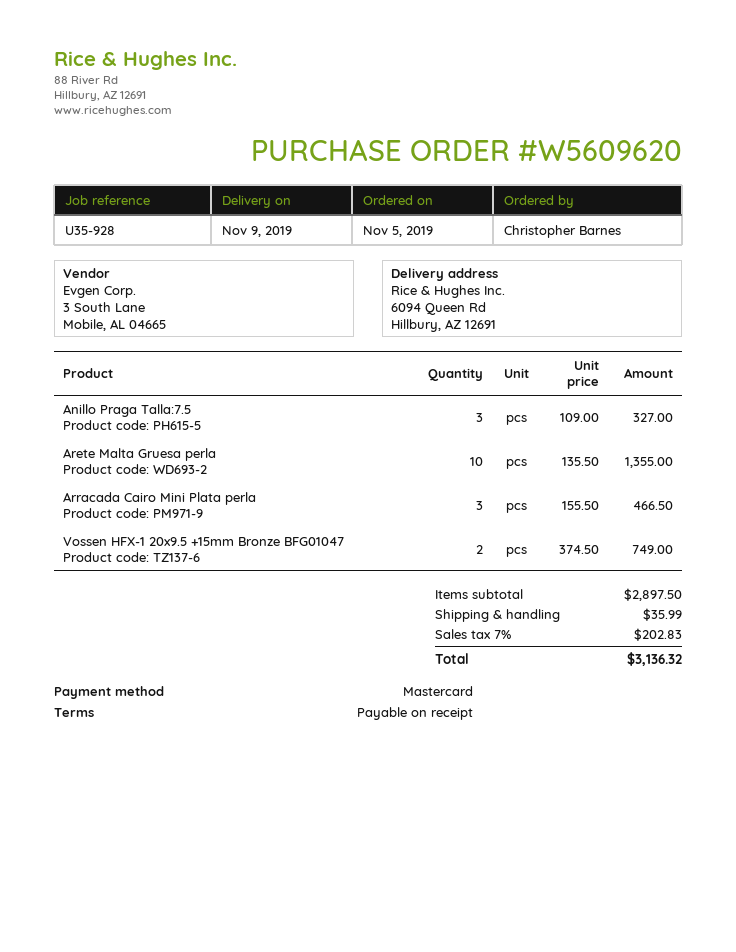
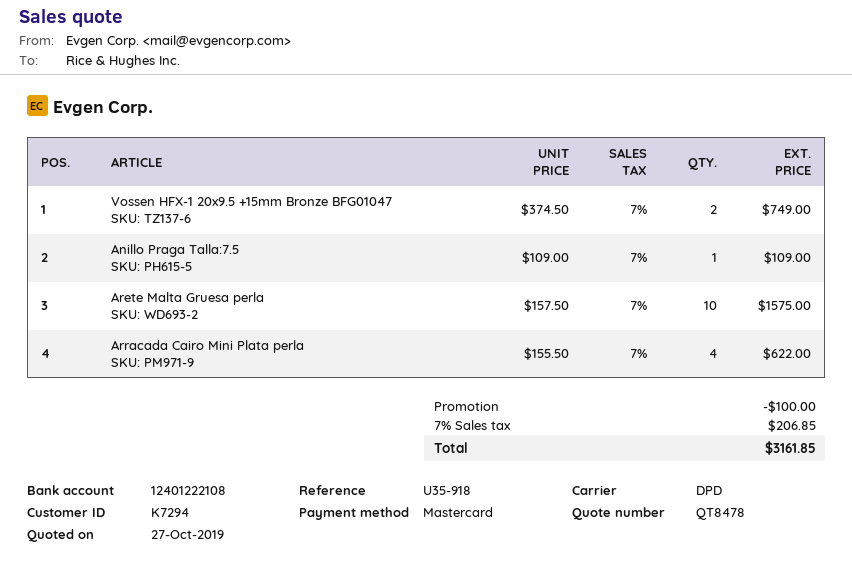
reference: U35-928 -> U35-918
Anillo Praga Talla:7.5: 3 x 109.00 = 327.00 -> 1 x 109.00 = 109.00
Arete Malta Gruesa perla: 10 x 135.50 = 1355.00 -> 10 x 157.50 = 1575.00
Arracada Cairo Mini Plata perla: 3 x 155.50 = 466.50 -> 4 x 155.50 = 622.00
discount: none -> 100.00
shipping: 35.99 -> none
tax: 7% = 202.83 -> 7% = 206.85
total: 3136.32 -> 3161.85

